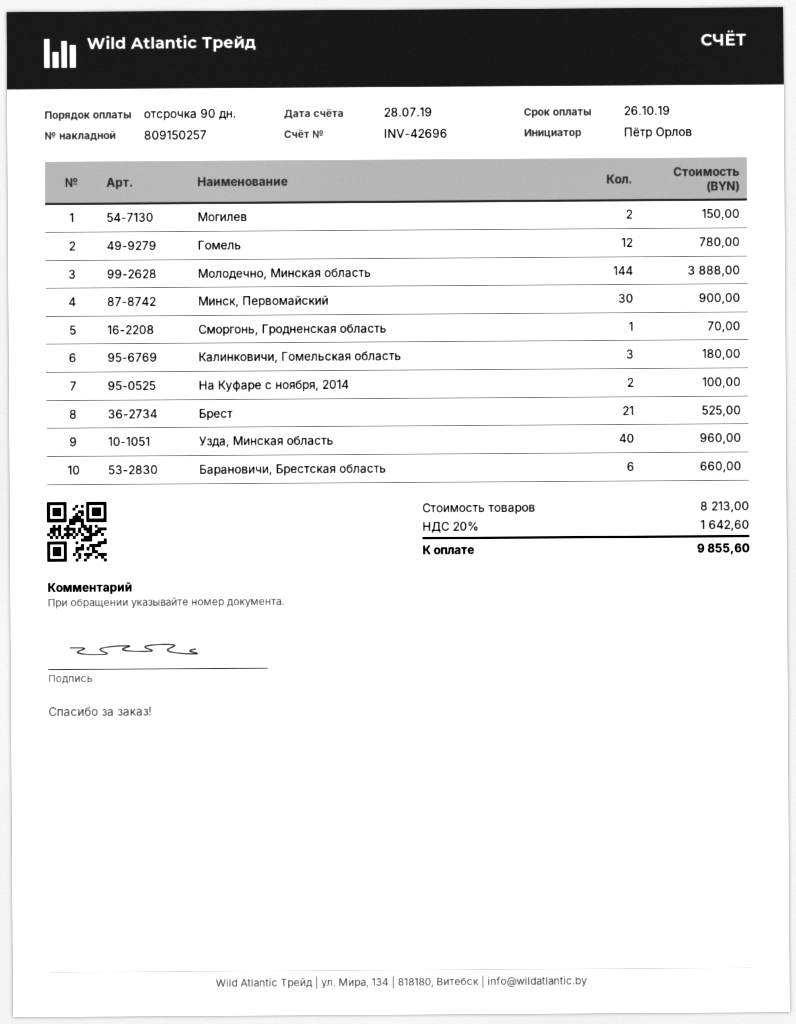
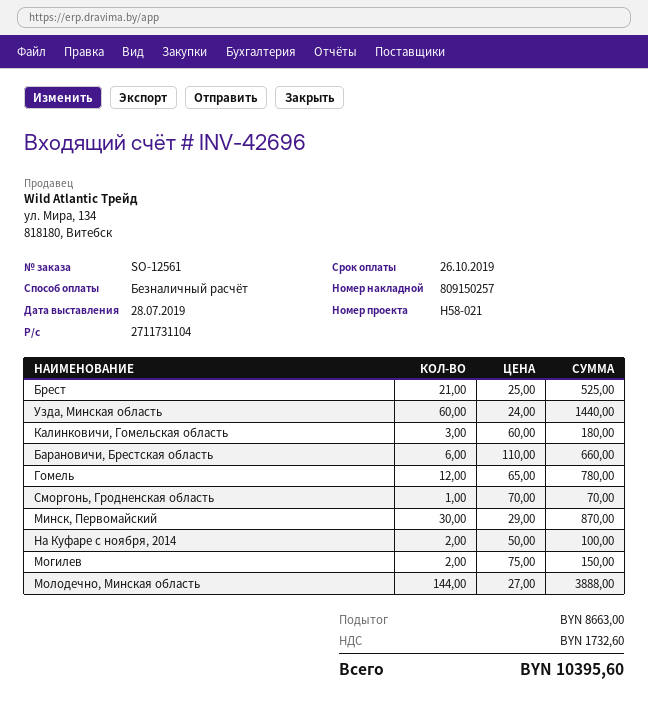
Минск, Первомайский: 30 for 900.00 -> 30 for 870.00
Узда, Минская область: 40 for 960.00 -> 60 for 1440.00
subtotal: 8213.00 -> 8663.00
tax: 1642.60 -> 1732.60
total: 9855.60 -> 10395.60

